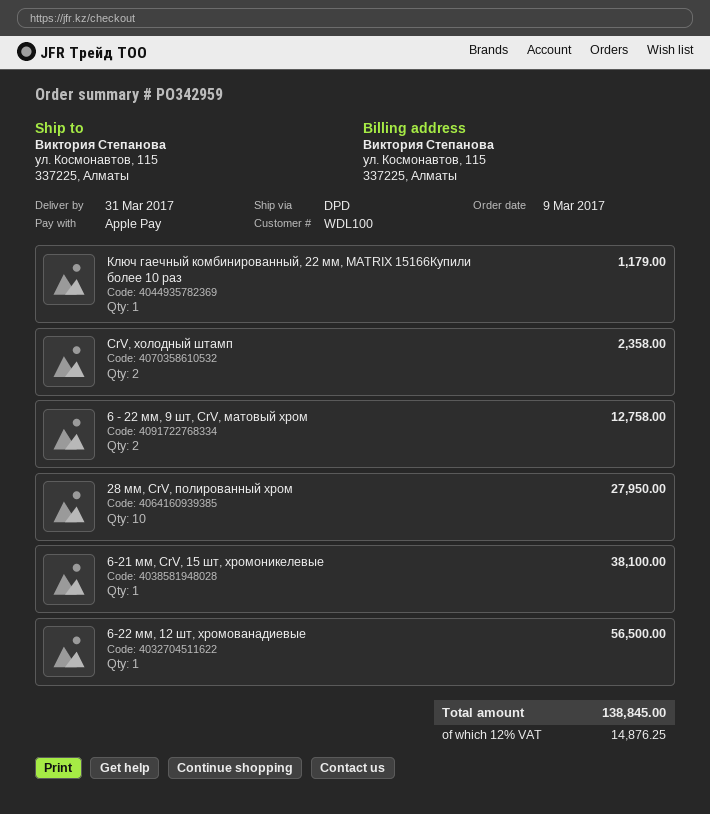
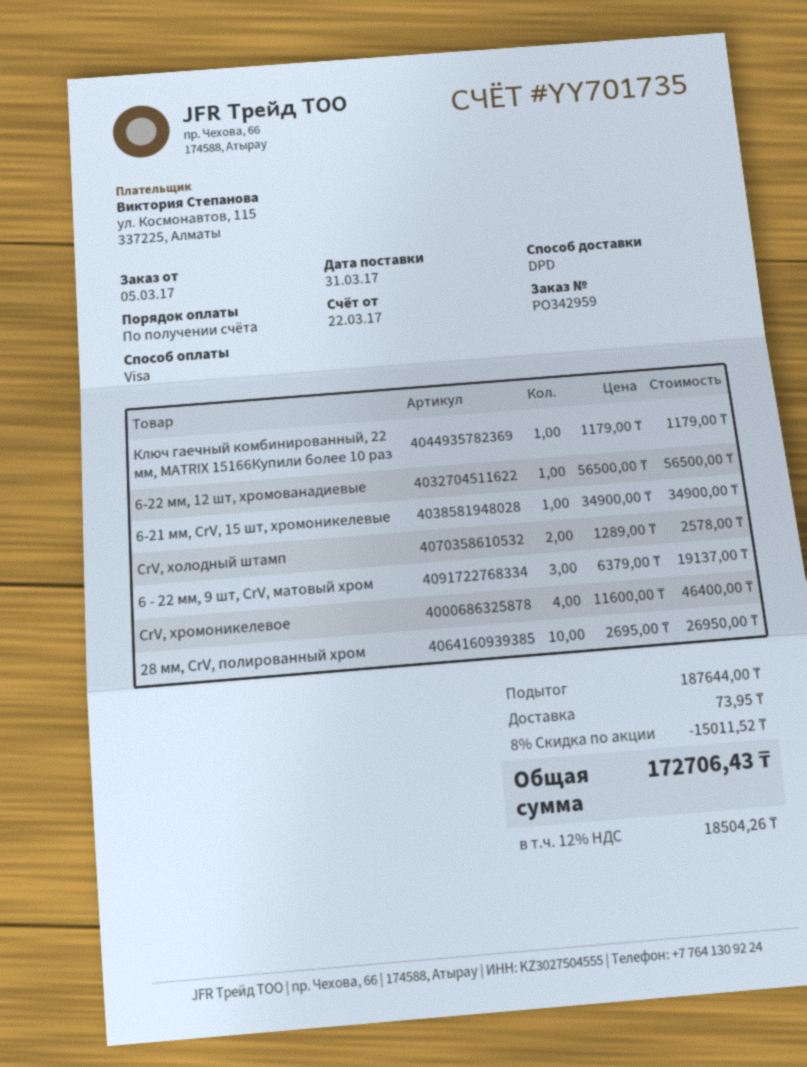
order date: 2017-03-09 -> 2017-03-05
payment method: Apple Pay -> Visa
CrV, холодный штамп: 2 for 2358.00 -> 2 for 2578.00
6 - 22 мм, 9 шт, CrV, матовый хром: 2 for 12758.00 -> 3 for 19137.00
28 мм, CrV, полированный хром: 10 for 27950.00 -> 10 for 26950.00
6-21 мм, CrV, 15 шт, хромоникелевые: 1 for 38100.00 -> 1 for 34900.00
CrV, хромоникелевое: none -> 4 for 46400.00
discount: none -> 8% = 15011.52
shipping: none -> 73.95
tax: 12% = 14876.25 -> 12% = 18504.26
total: 138845.00 -> 172706.43

